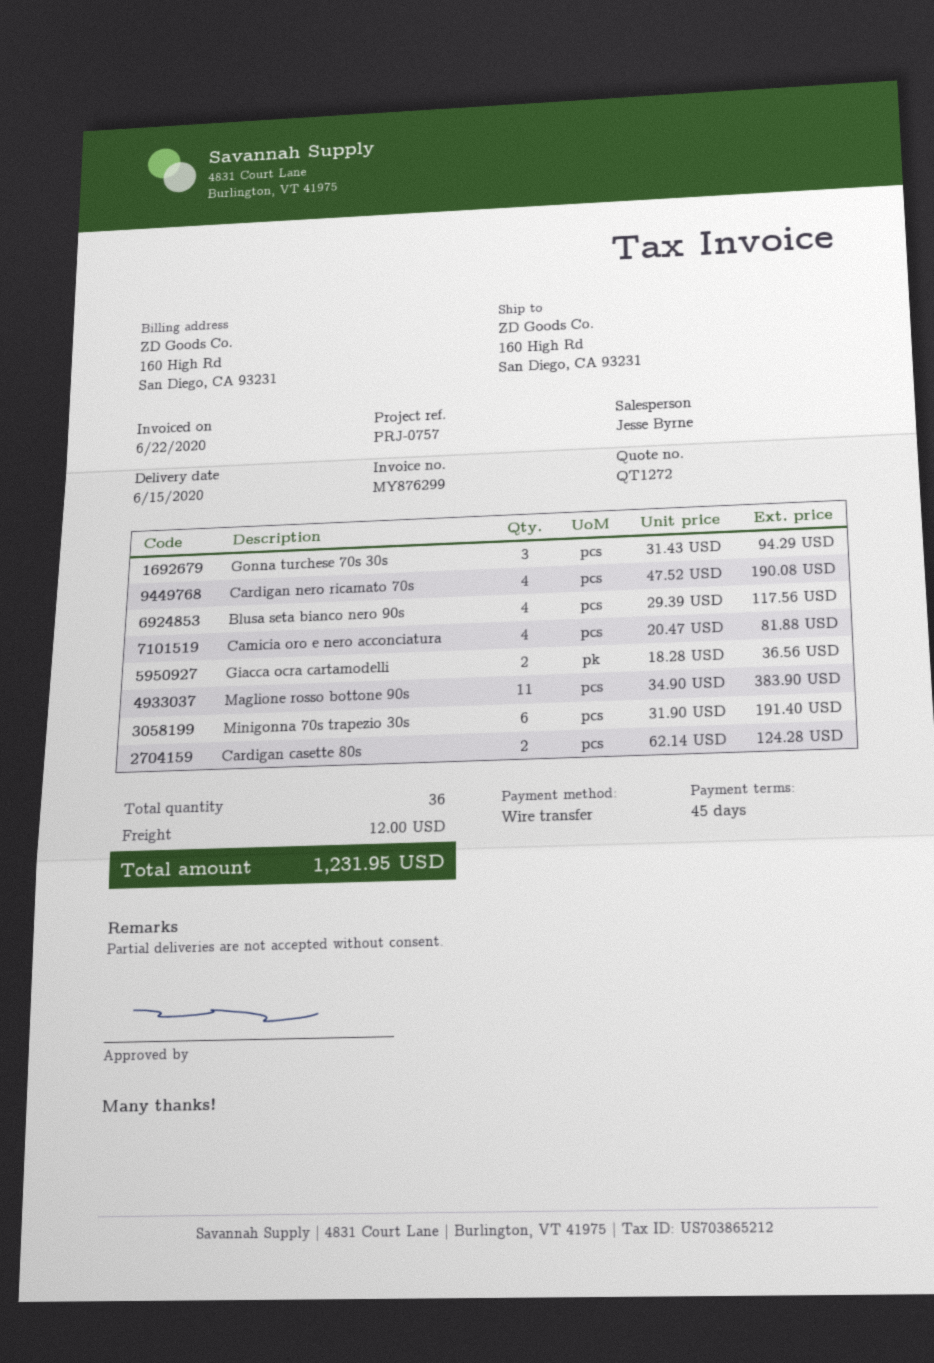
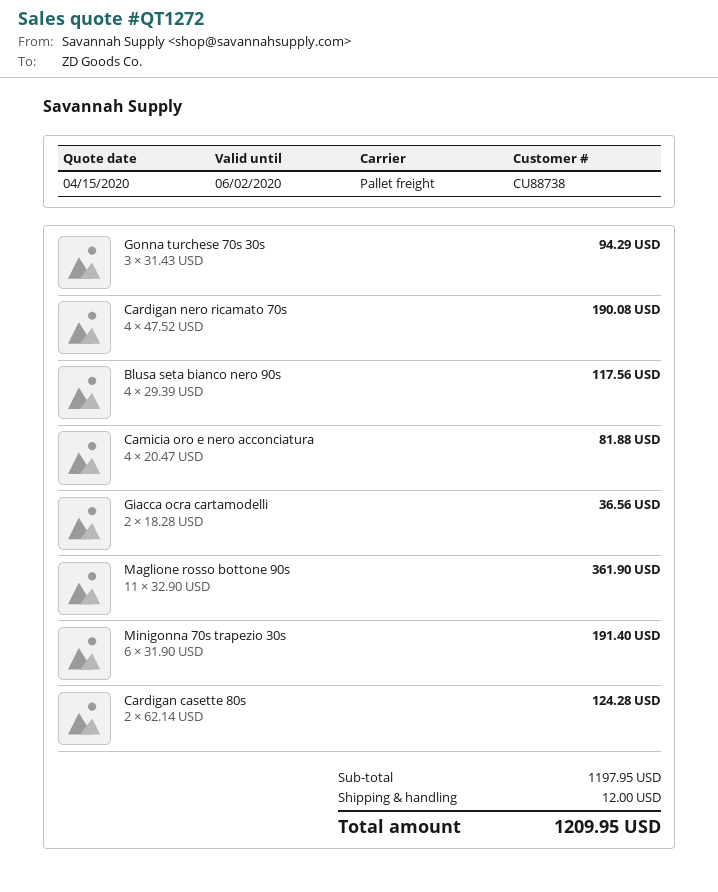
Maglione rosso bottone 90s: 11 x 34.90 = 383.90 -> 11 x 32.90 = 361.90
total: 1231.95 -> 1209.95

